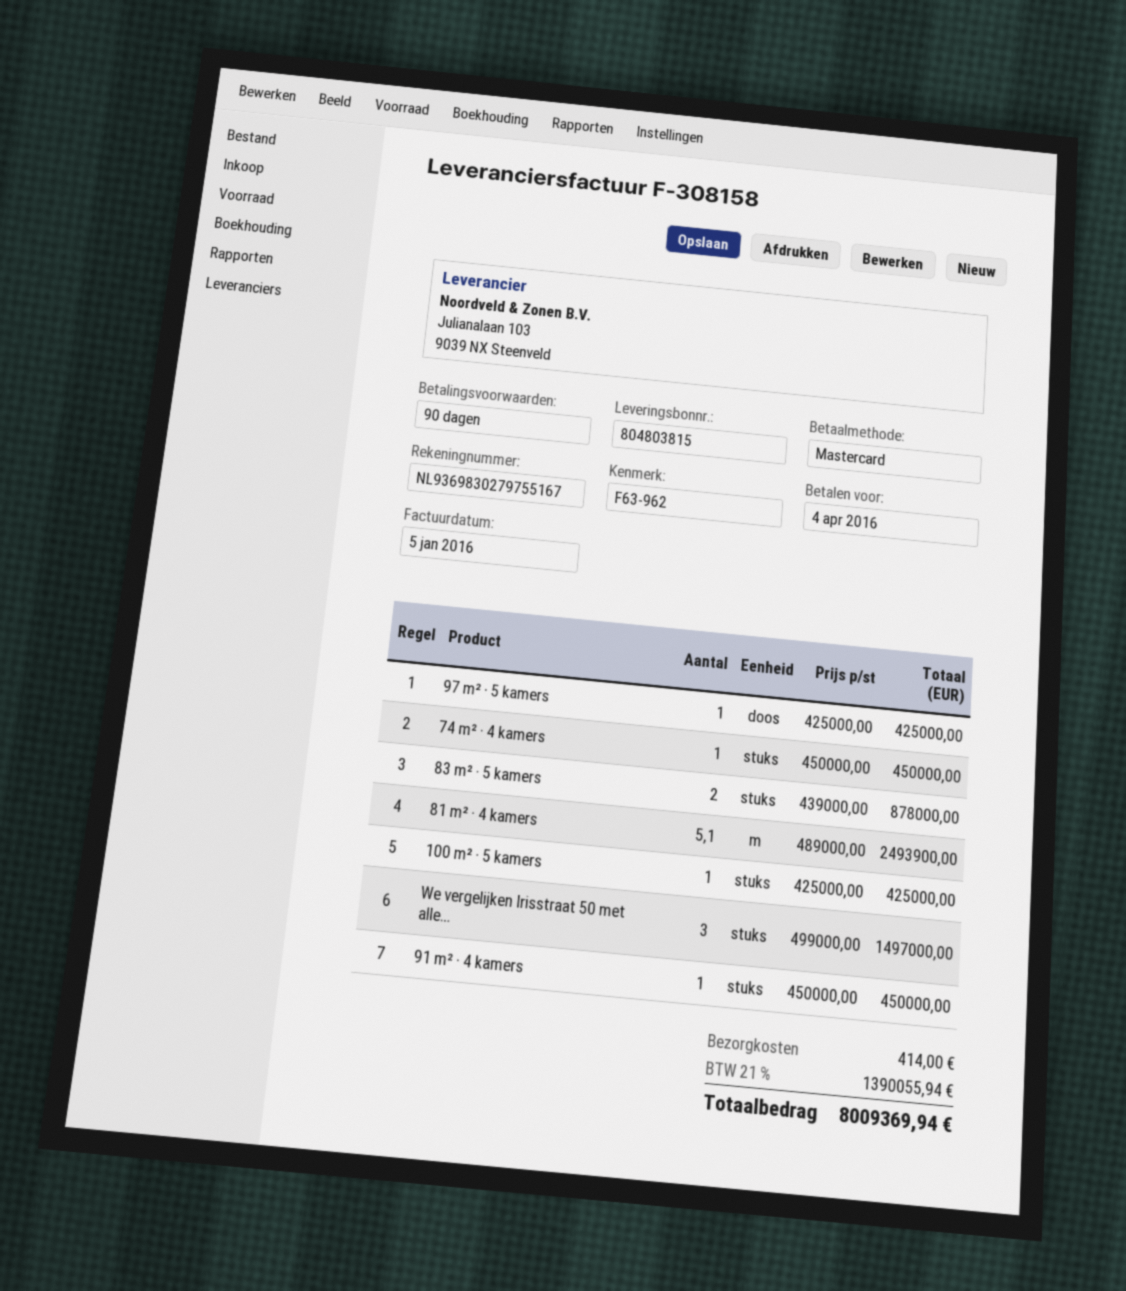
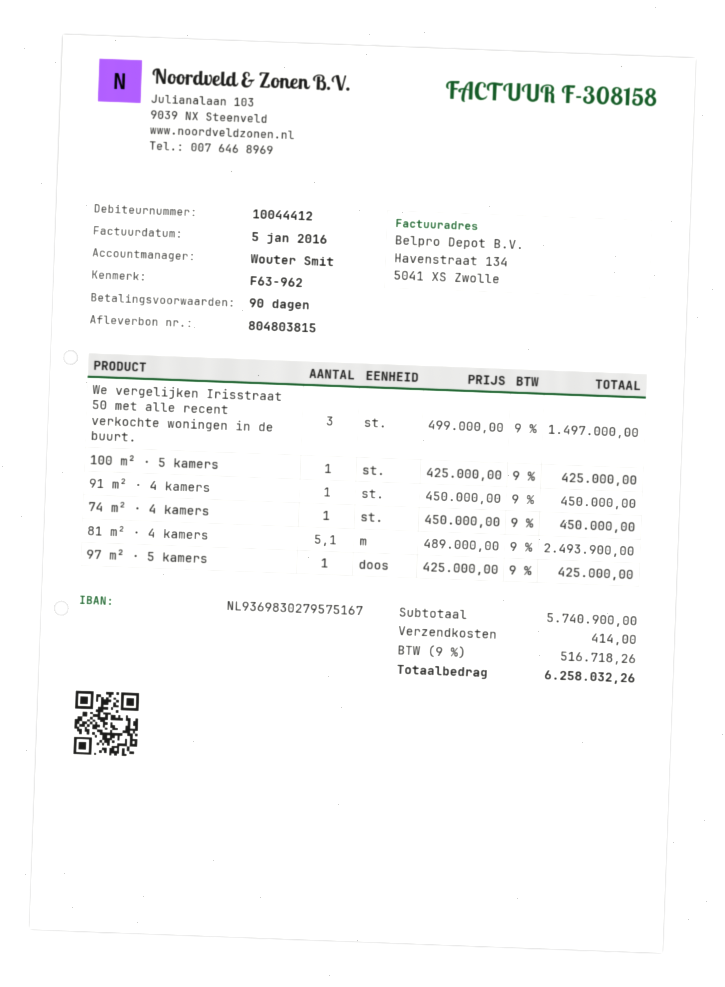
bank account: NL9369830279755167 -> NL9369830279575167
83 m² · 5 kamers: 2 x 439000.00 = 878000.00 -> none
tax: 21% = 1390055.94 -> 9% = 516718.26
total: 8009369.94 -> 6258032.26

